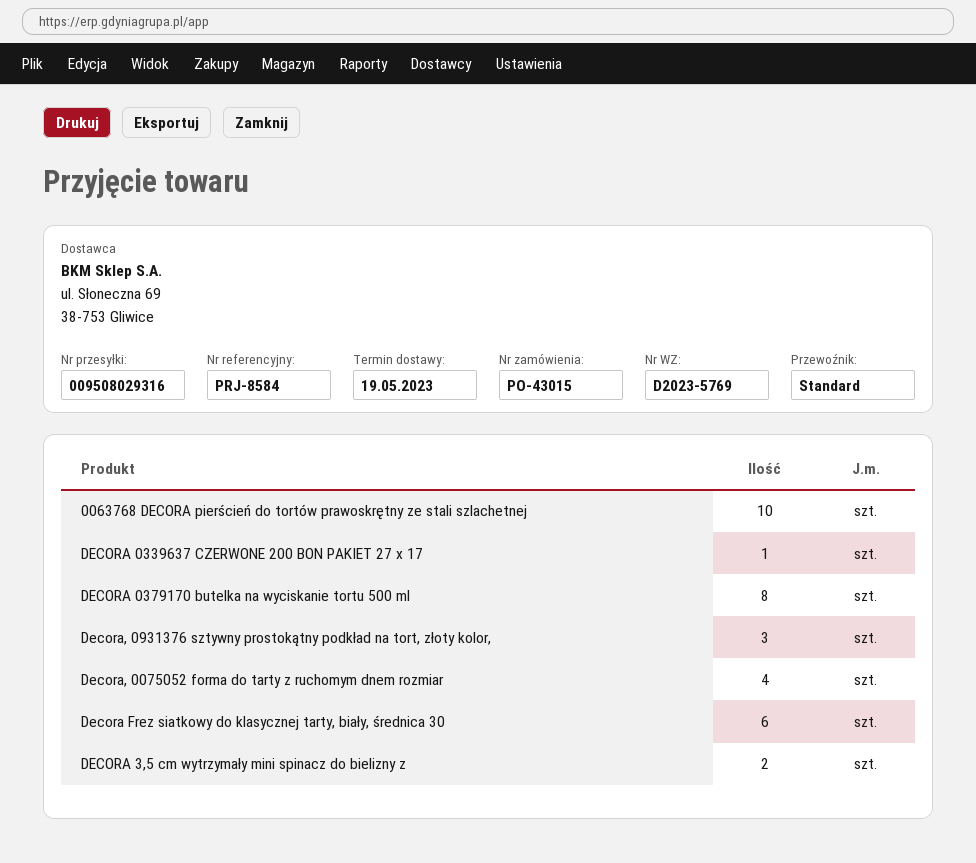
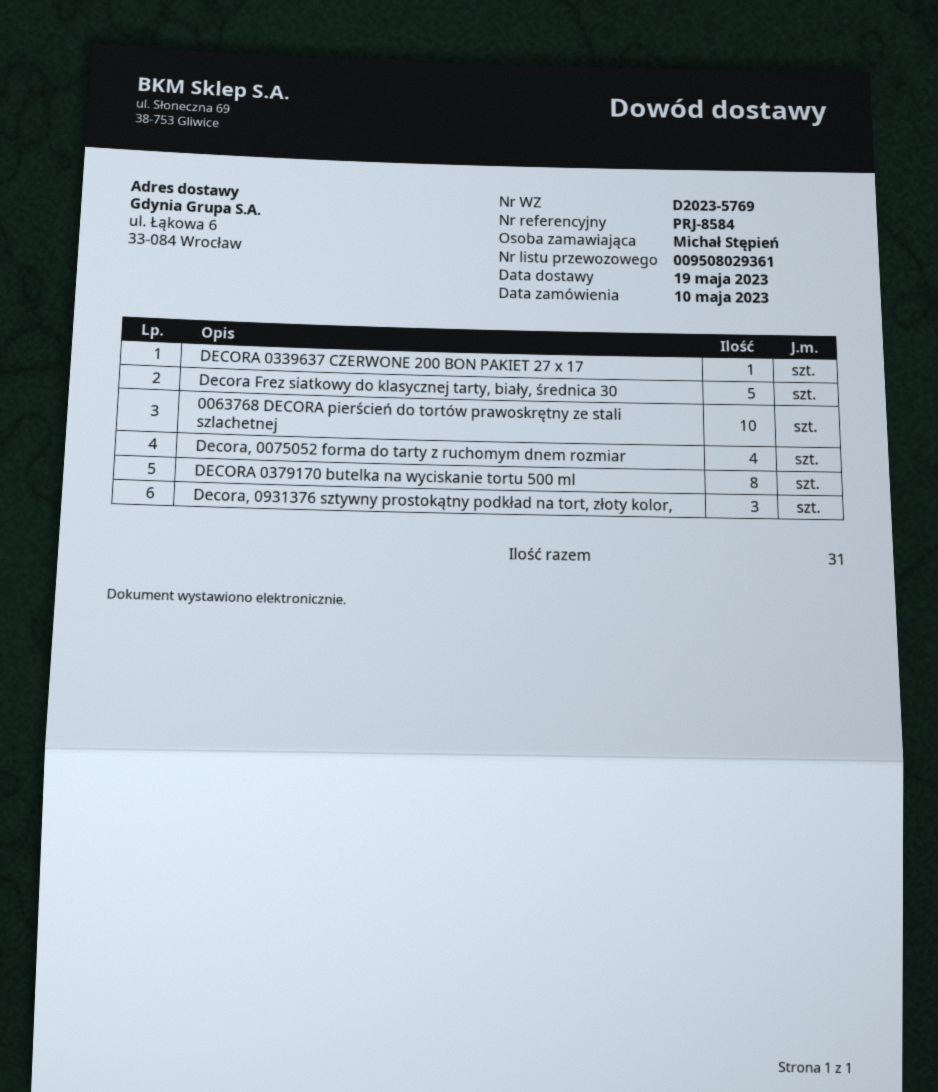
tracking number: 009508029316 -> 009508029361
Decora Frez siatkowy do klasycznej tarty, biały, średnica 30: 6 -> 5
DECORA 3,5 cm wytrzymały mini spinacz do bielizny z: 2 -> none

